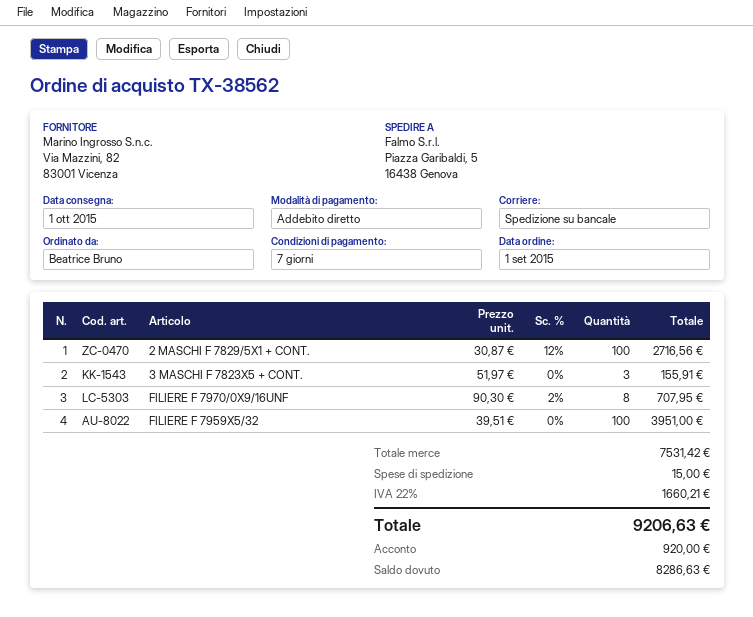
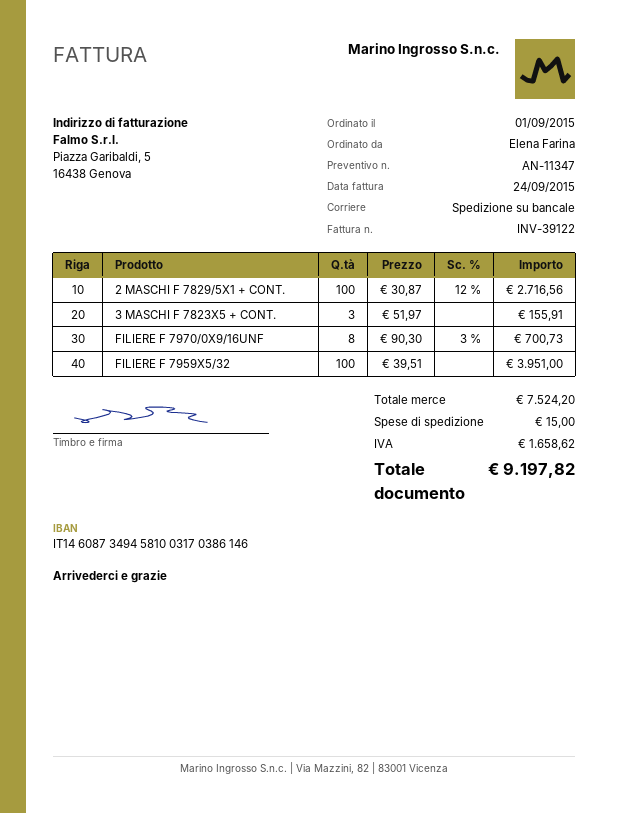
ordered by: Beatrice Bruno -> Elena Farina
FILIERE F 7970/0X9/16UNF: 8 x 90.30 - 2% = 707.95 -> 8 x 90.30 - 3% = 700.73
subtotal: 7531.42 -> 7524.20
tax: 1660.21 -> 1658.62
total: 9206.63 -> 9197.82

